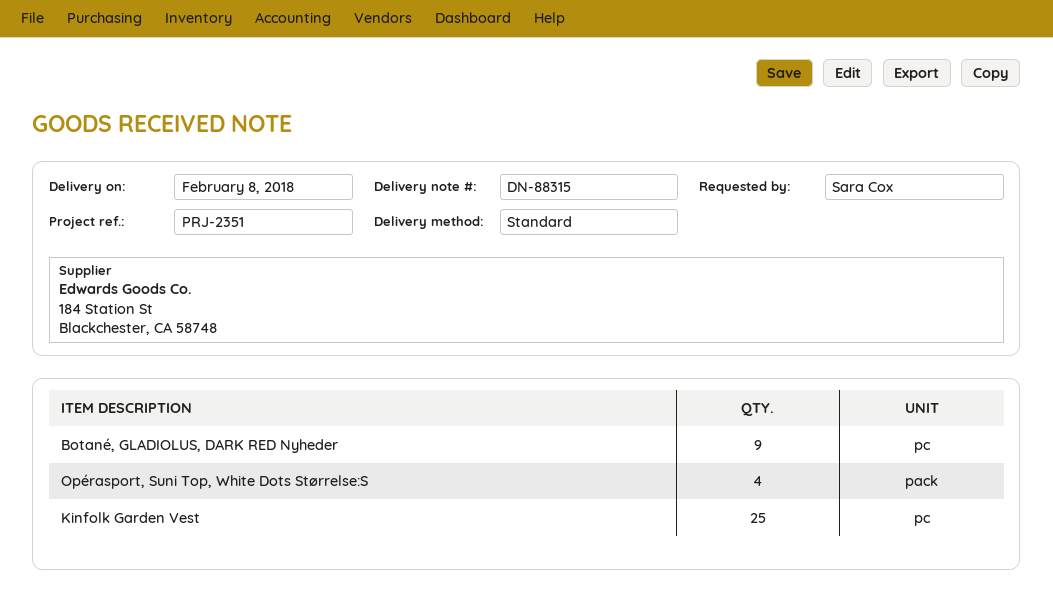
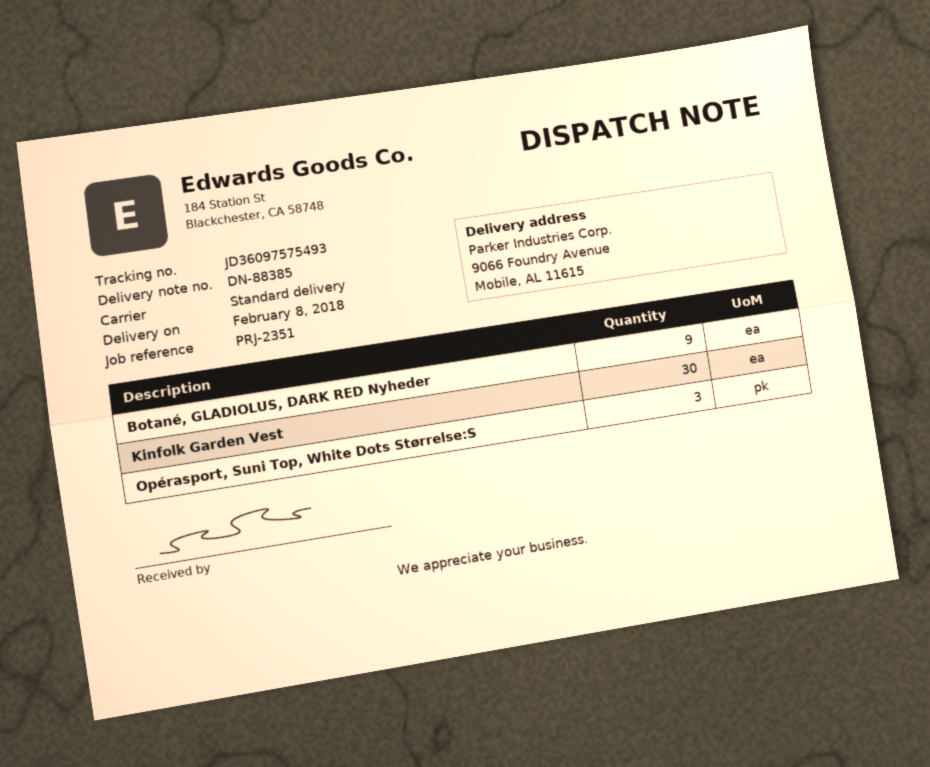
delivery note number: DN-88315 -> DN-88385
Opérasport, Suni Top, White Dots Størrelse:S: 4 -> 3
Kinfolk Garden Vest: 25 -> 30

